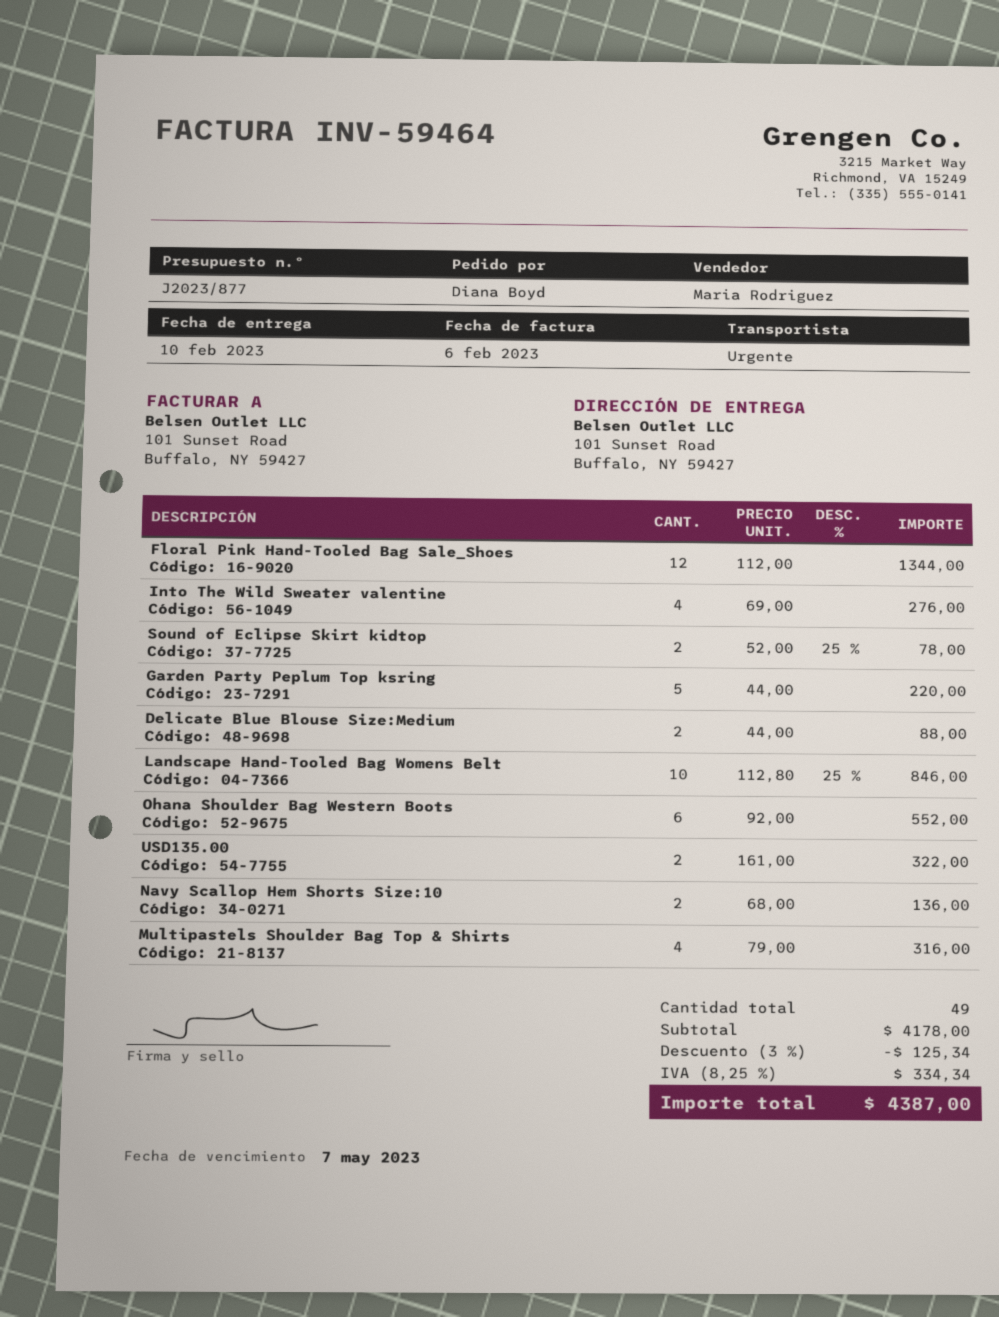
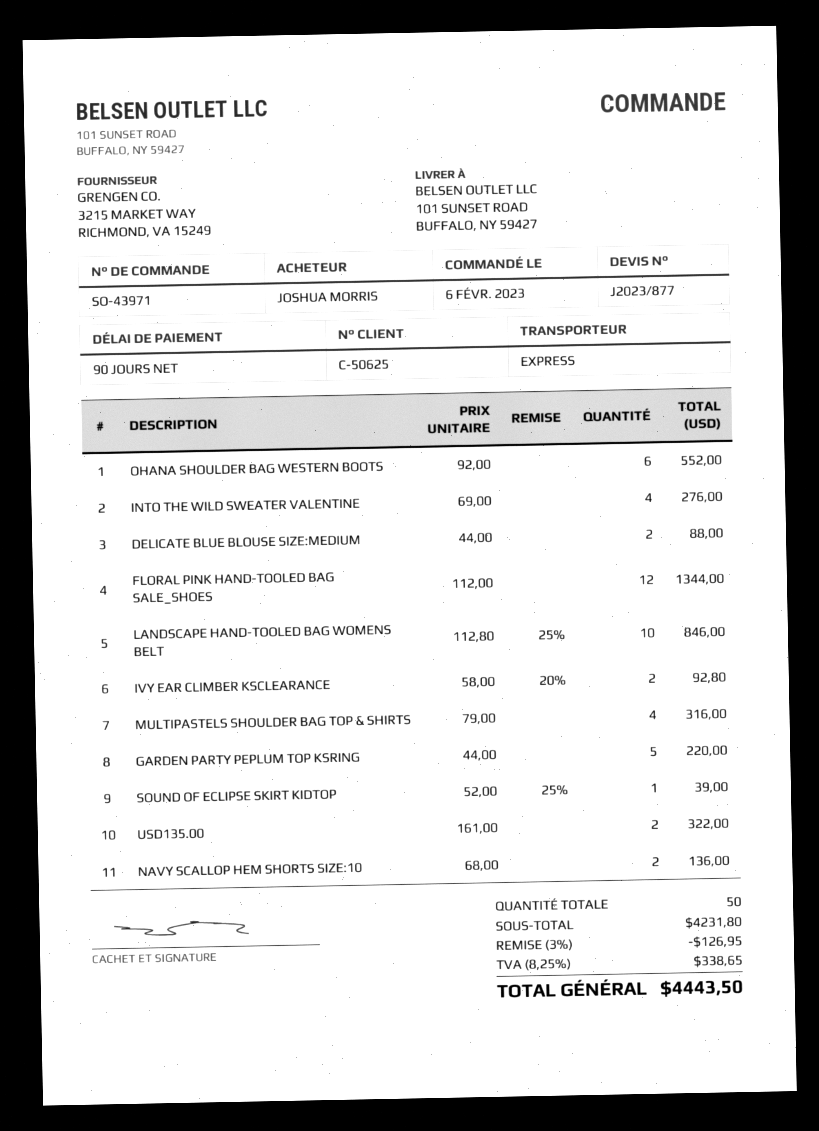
ordered by: Diana Boyd -> JOSHUA MORRIS
Sound of Eclipse Skirt kidtop: 2 x 52.00 - 25% = 78.00 -> 1 x 52.00 - 25% = 39.00
IVY EAR CLIMBER KSCLEARANCE: none -> 2 x 58.00 - 20% = 92.80
total quantity: 49 -> 50
subtotal: 4178.00 -> 4231.80
discount: 3% = 125.34 -> 3% = 126.95
tax: 8.25% = 334.34 -> 8.25% = 338.65
total: 4387.00 -> 4443.50

